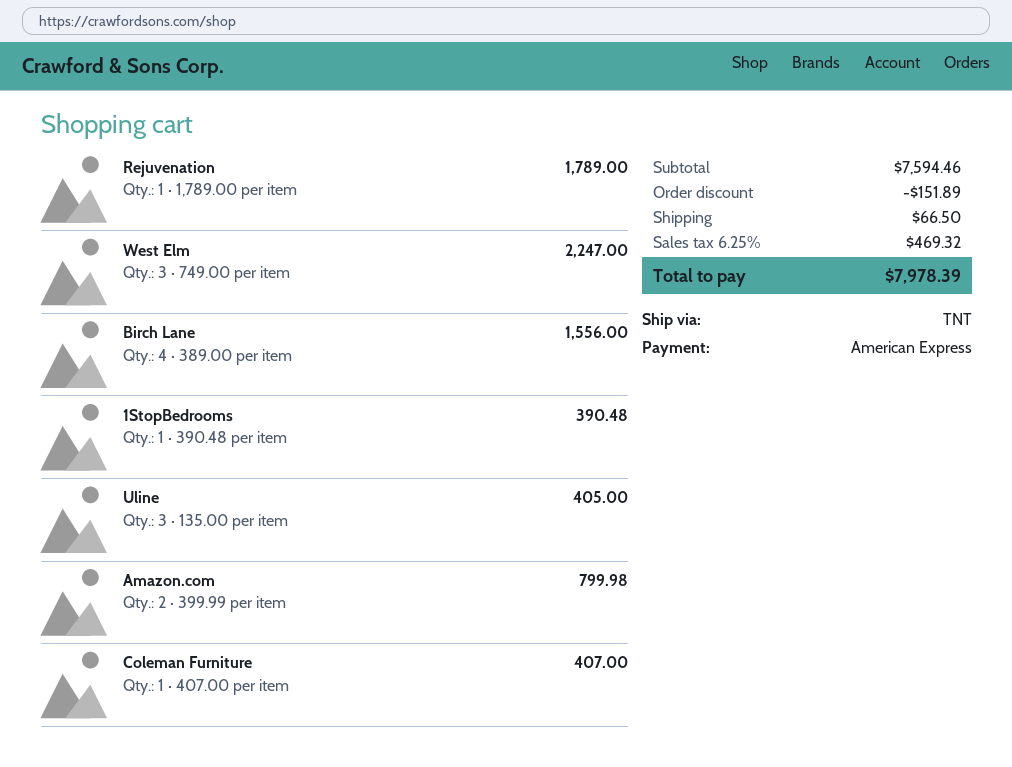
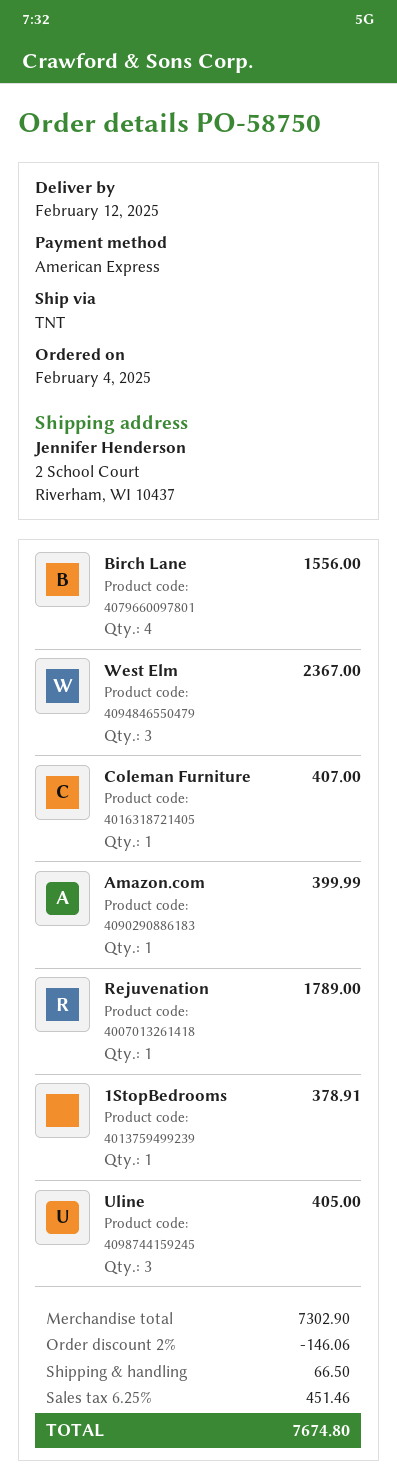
West Elm: 3 for 2247.00 -> 3 for 2367.00
1StopBedrooms: 1 for 390.48 -> 1 for 378.91
Amazon.com: 2 for 799.98 -> 1 for 399.99
subtotal: 7594.46 -> 7302.90
discount: 151.89 -> 146.06
tax: 6.25% = 469.32 -> 6.25% = 451.46
total: 7978.39 -> 7674.80

